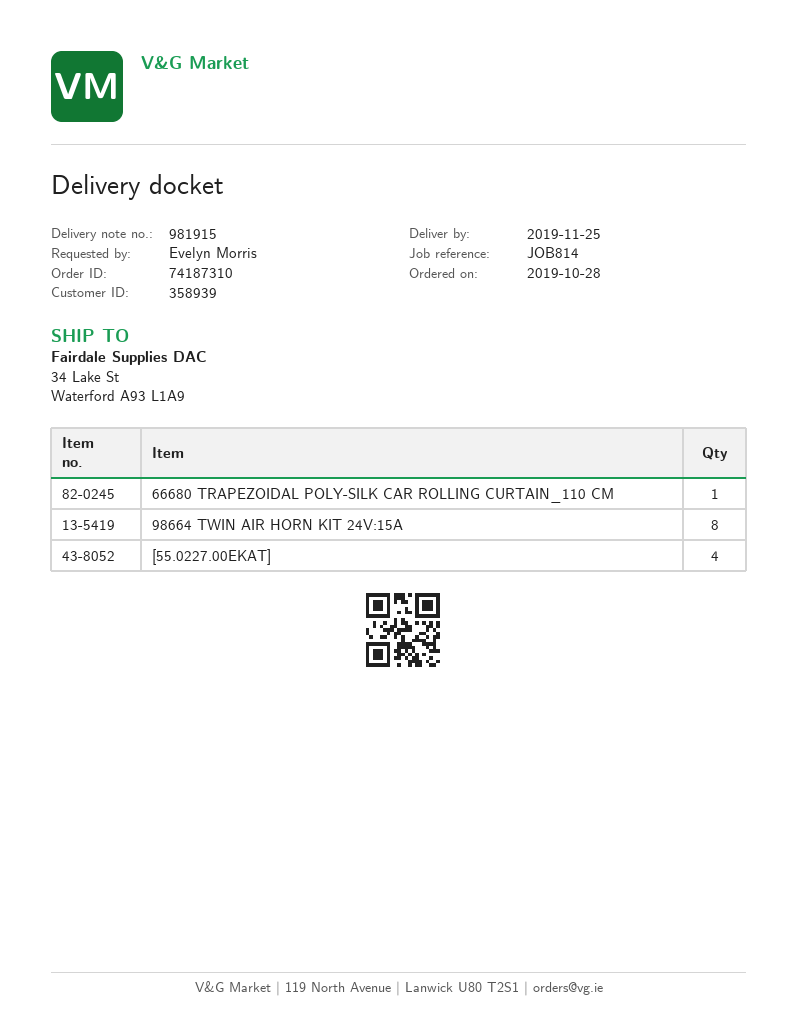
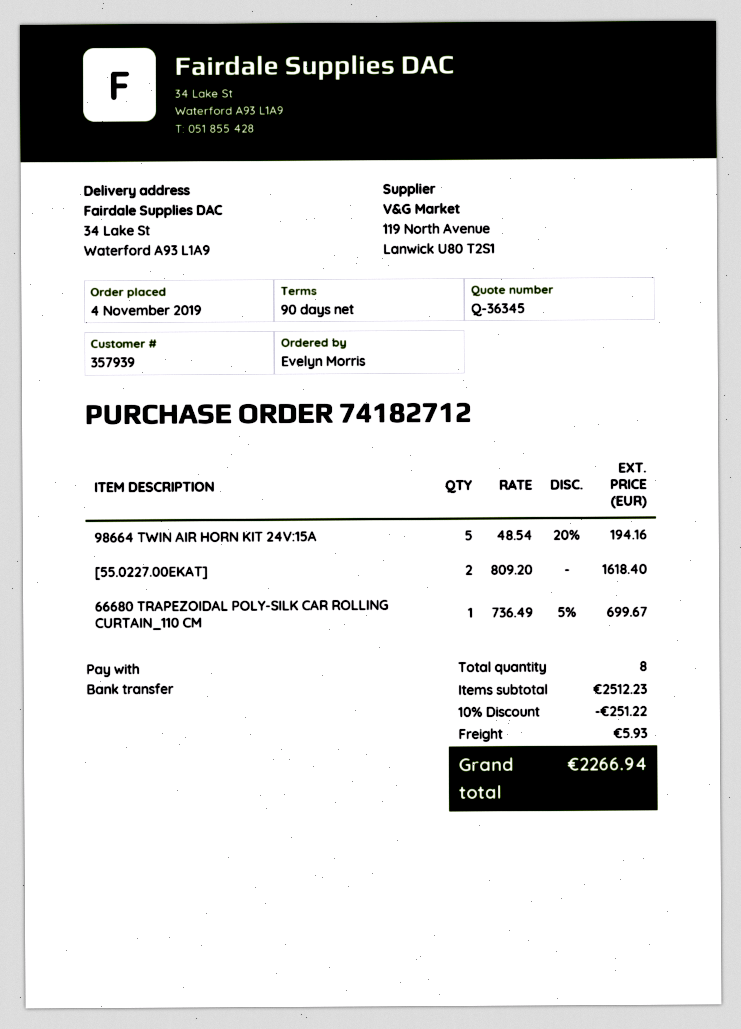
order number: 74187310 -> 74182712
order date: 2019-10-28 -> 2019-11-04
customer number: 358939 -> 357939
98664 TWIN AIR HORN KIT 24V:15A: 8 -> 5
[55.0227.00EKAT]: 4 -> 2

